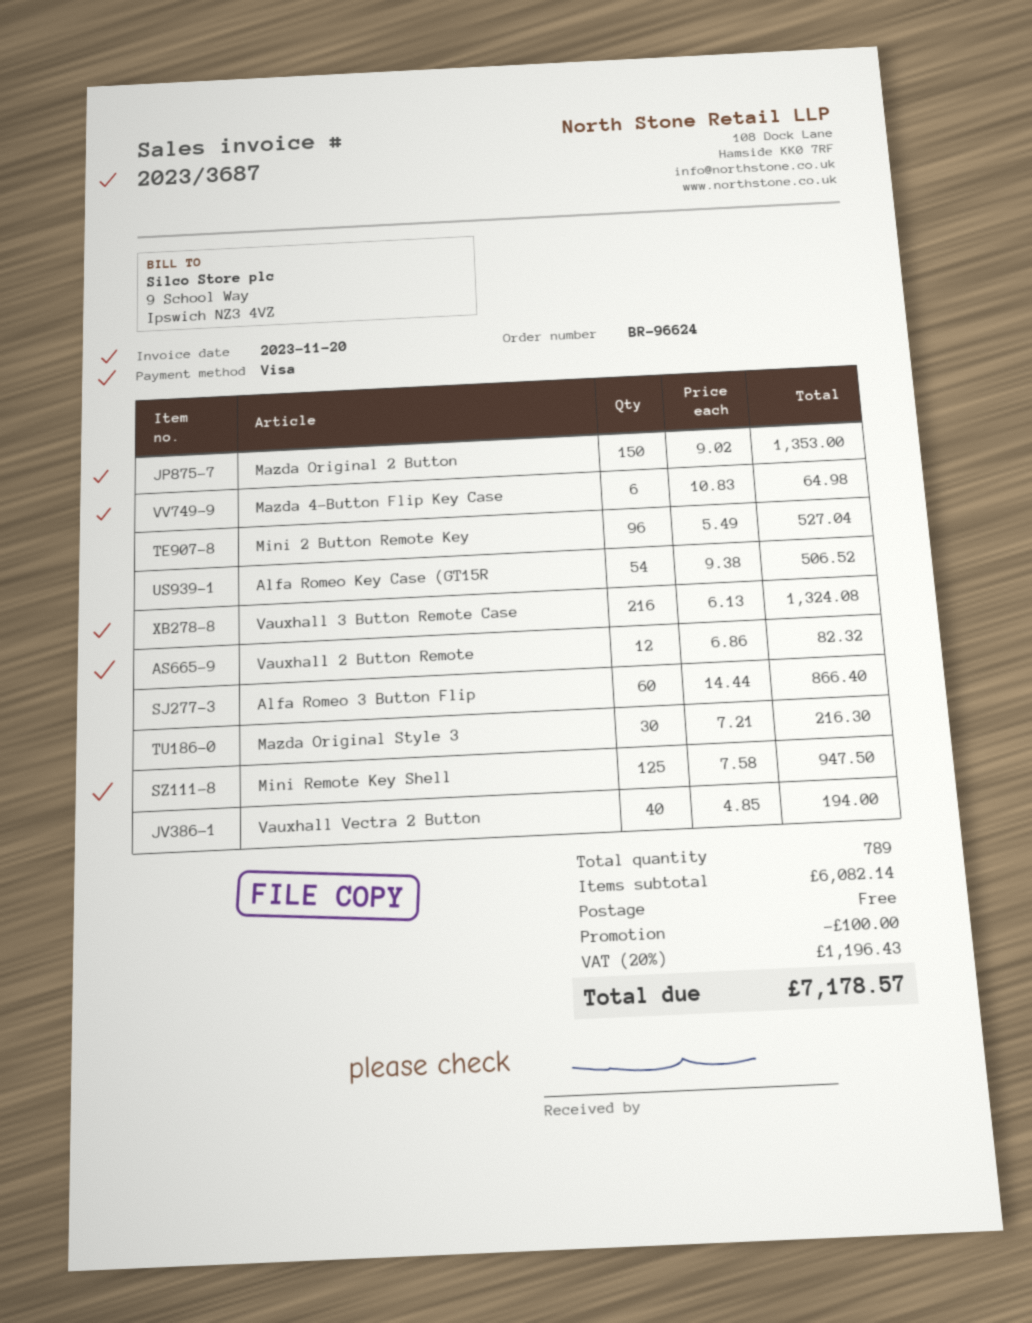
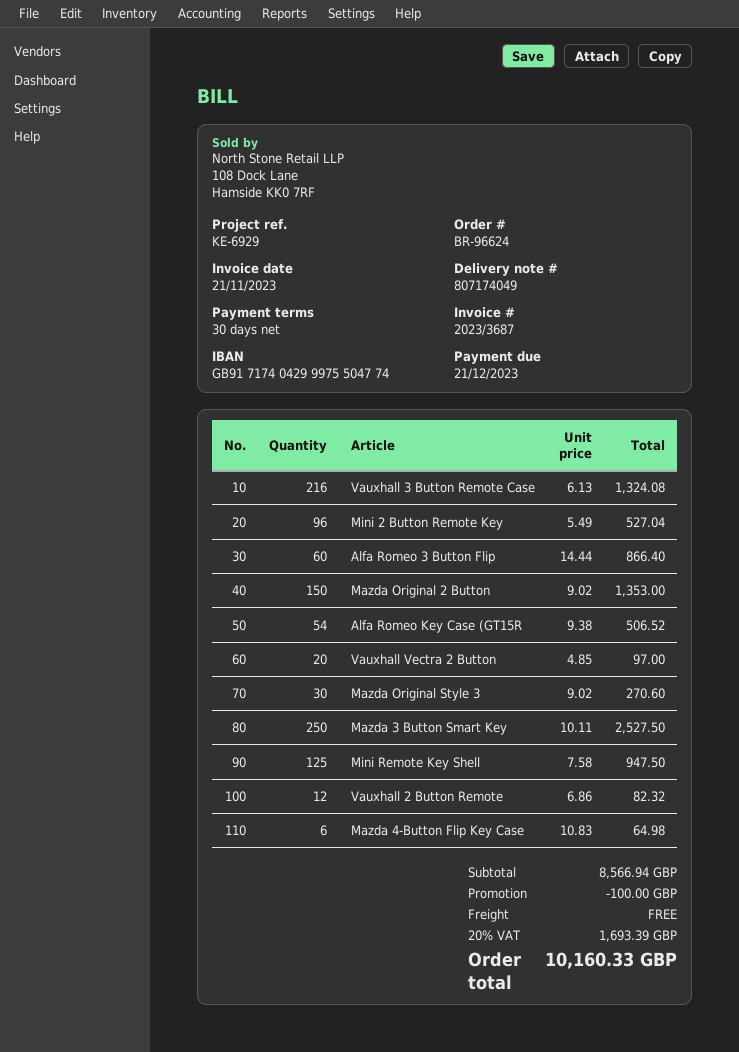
invoice date: 2023-11-20 -> 2023-11-21
Mazda Original Style 3: 30 x 7.21 = 216.30 -> 30 x 9.02 = 270.60
Vauxhall Vectra 2 Button: 40 x 4.85 = 194.00 -> 20 x 4.85 = 97.00
Mazda 3 Button Smart Key: none -> 250 x 10.11 = 2527.50
subtotal: 6082.14 -> 8566.94
tax: 20% = 1196.43 -> 20% = 1693.39
total: 7178.57 -> 10160.33

